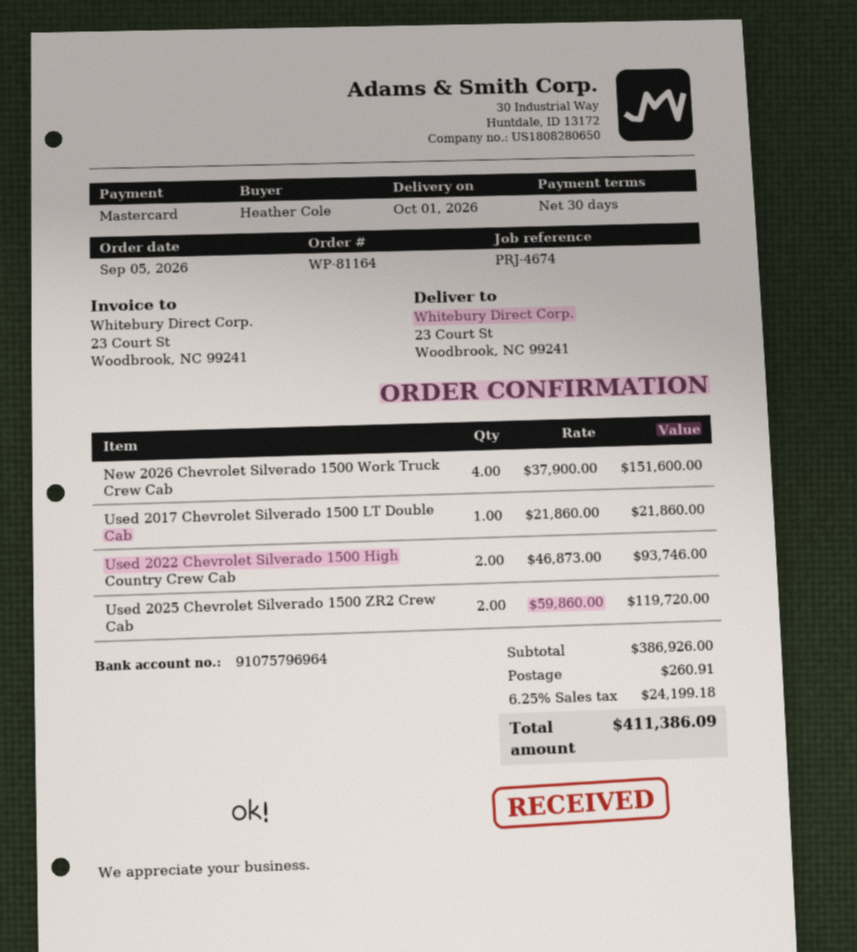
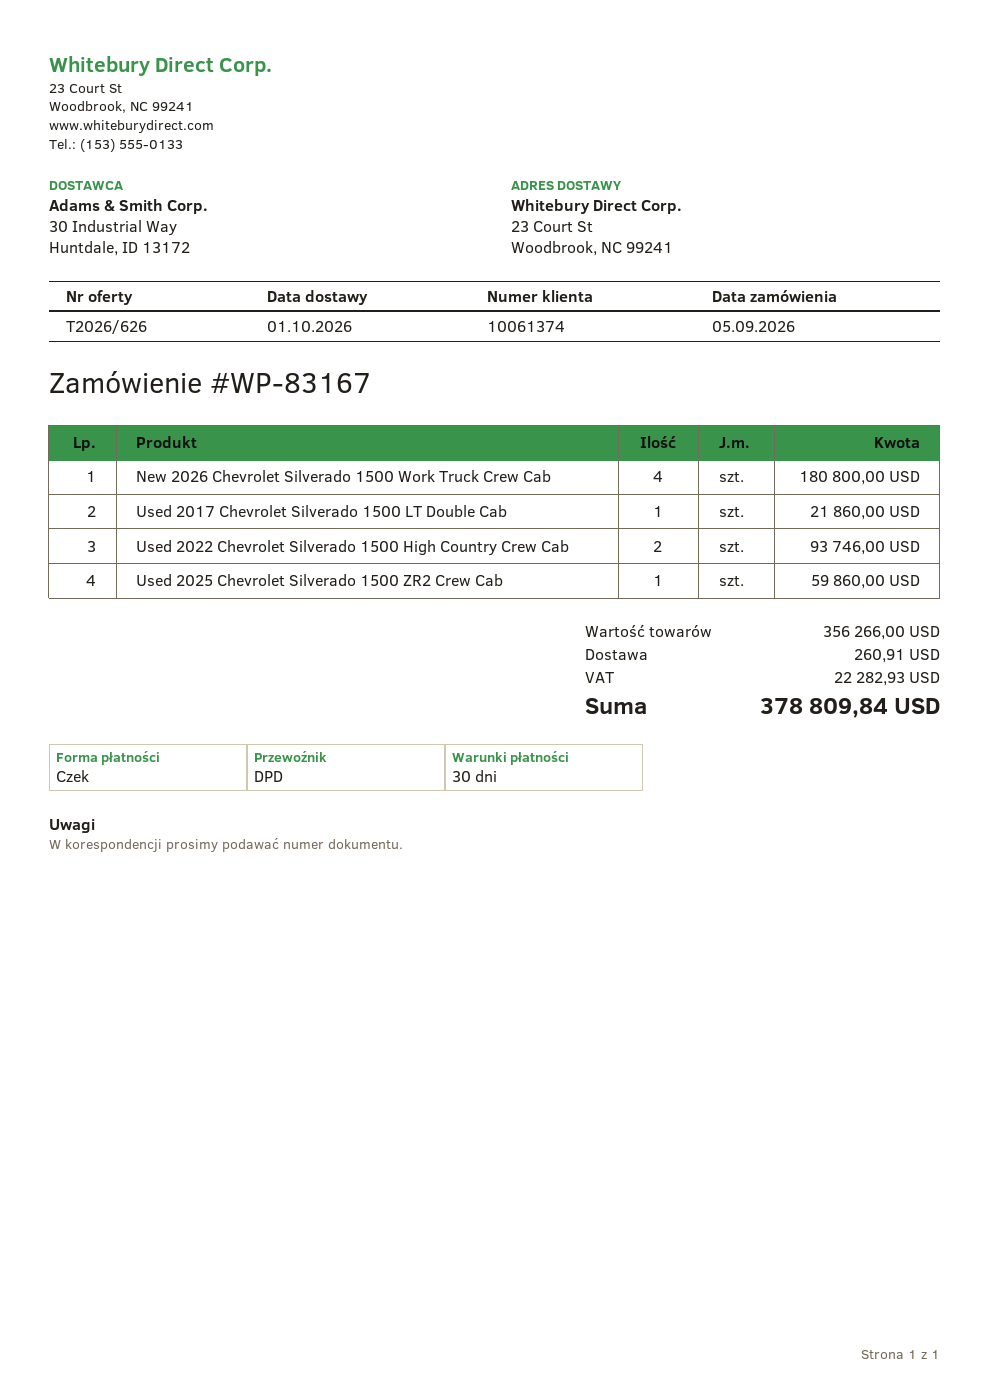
order number: WP-81164 -> WP-83167
payment method: Mastercard -> cheque
New 2026 Chevrolet Silverado 1500 Work Truck Crew Cab: 4 for 151600.00 -> 4 for 180800.00
Used 2025 Chevrolet Silverado 1500 ZR2 Crew Cab: 2 for 119720.00 -> 1 for 59860.00
subtotal: 386926.00 -> 356266.00
tax: 24199.18 -> 22282.93
total: 411386.09 -> 378809.84

